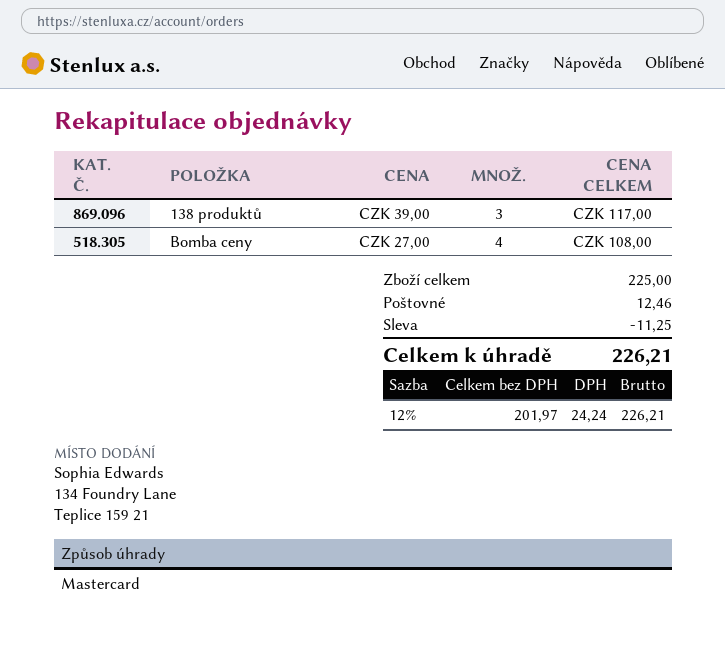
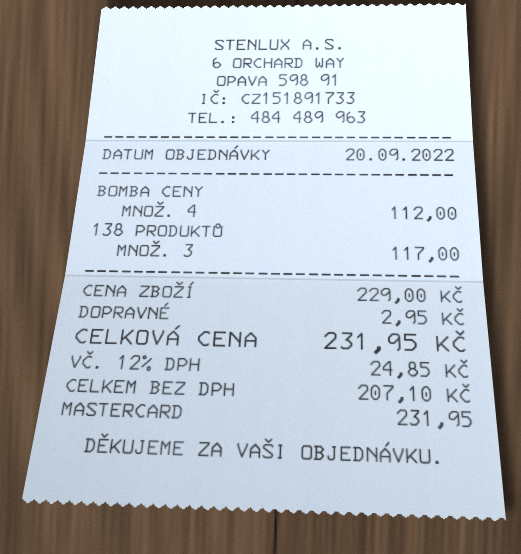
Bomba ceny: 4 for 108.00 -> 4 for 112.00
subtotal: 225.00 -> 229.00
discount: 11.25 -> none
shipping: 12.46 -> 2.95
net: 201.97 -> 207.10
tax: 12% = 24.24 -> 12% = 24.85
total: 226.21 -> 231.95

